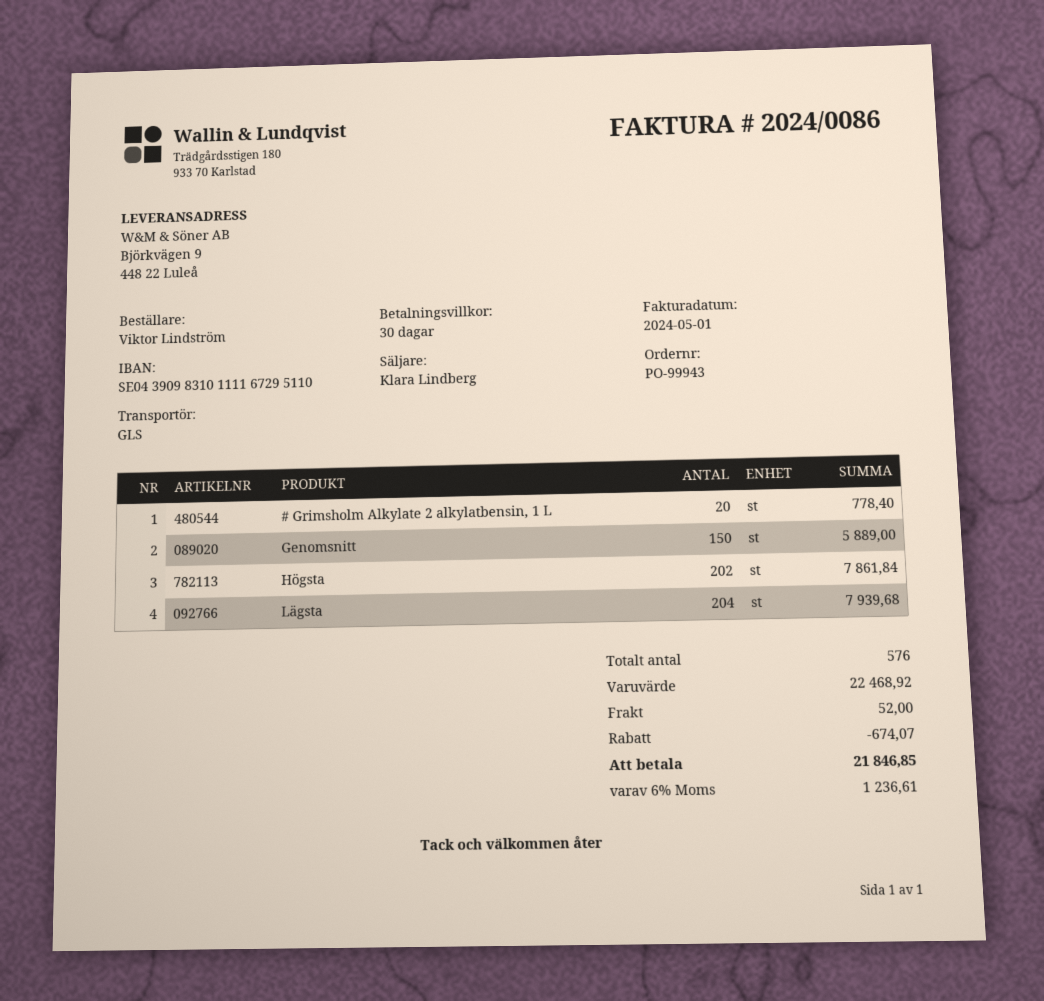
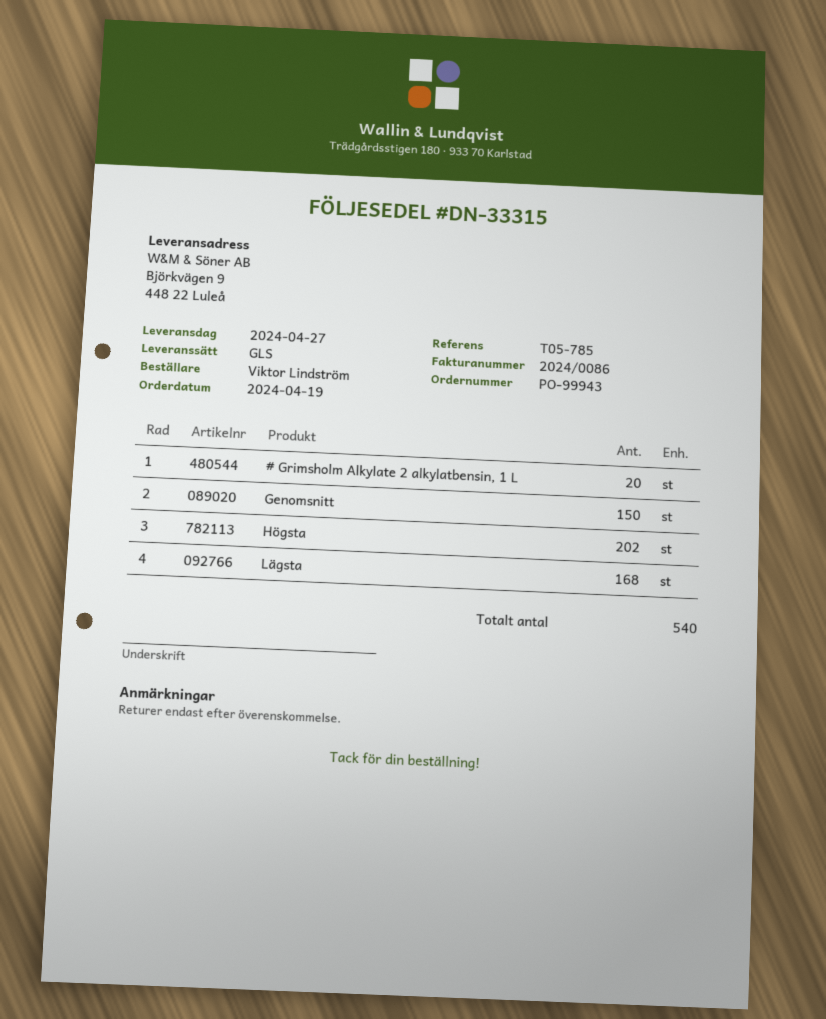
Lägsta: 204 -> 168
total quantity: 576 -> 540

